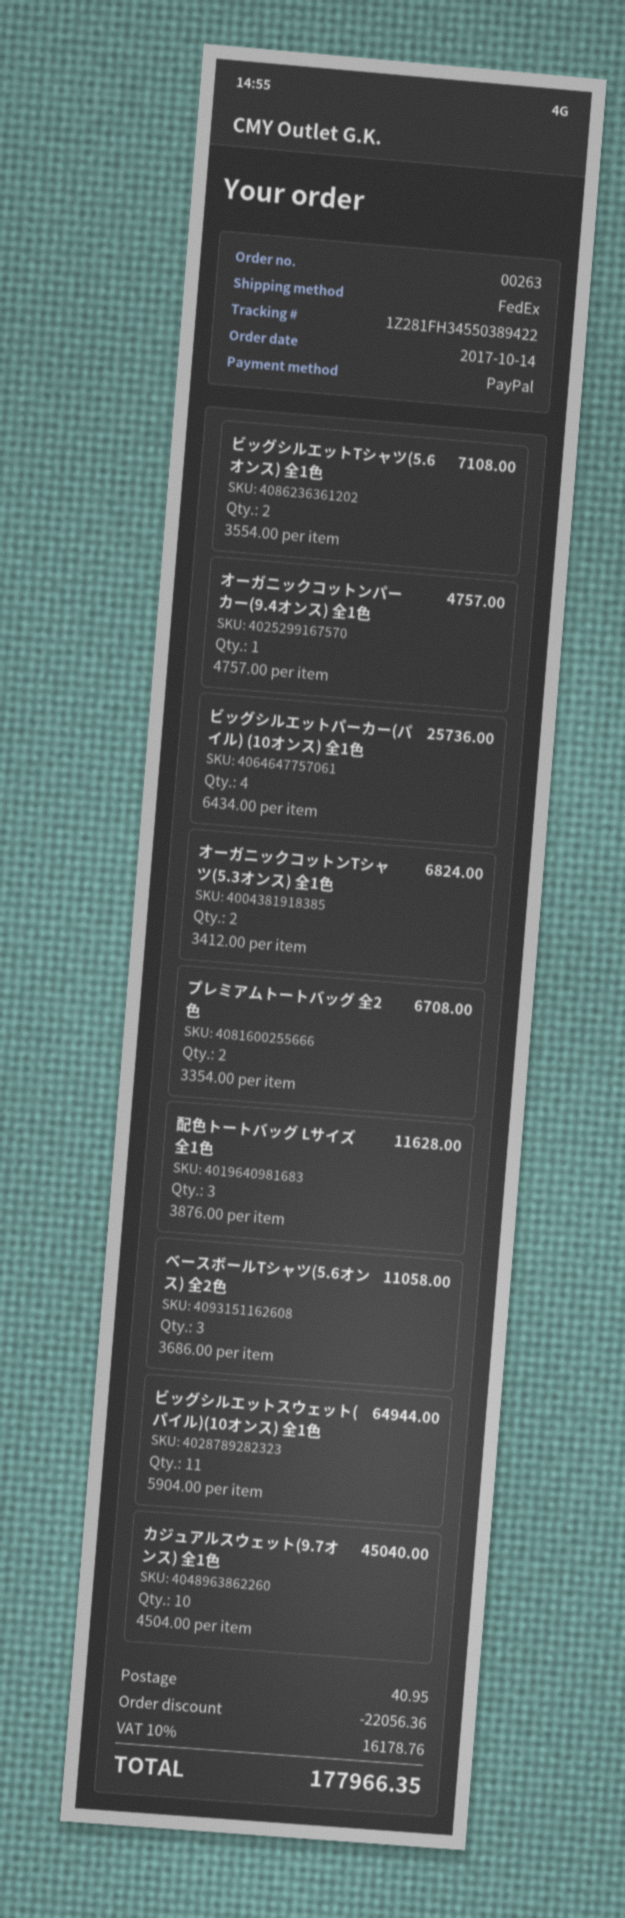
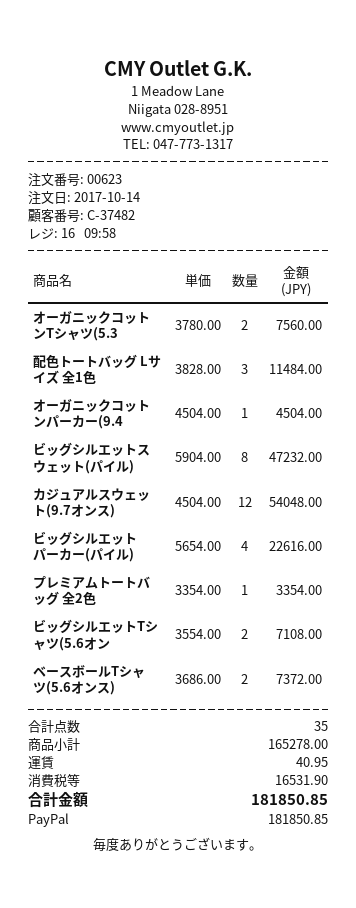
order number: 00263 -> 00623
オーガニックコットンパーカー(9.4オンス) 全1色: 1 x 4757.00 = 4757.00 -> 1 x 4504.00 = 4504.00
ビッグシルエットパーカー(パイル) (10オンス) 全1色: 4 x 6434.00 = 25736.00 -> 4 x 5654.00 = 22616.00
オーガニックコットンTシャツ(5.3オンス) 全1色: 2 x 3412.00 = 6824.00 -> 2 x 3780.00 = 7560.00
プレミアムトートバッグ 全2色: 2 x 3354.00 = 6708.00 -> 1 x 3354.00 = 3354.00
配色トートバッグ Lサイズ 全1色: 3 x 3876.00 = 11628.00 -> 3 x 3828.00 = 11484.00
ベースボールTシャツ(5.6オンス) 全2色: 3 x 3686.00 = 11058.00 -> 2 x 3686.00 = 7372.00
ビッグシルエットスウェット(パイル)(10オンス) 全1色: 11 x 5904.00 = 64944.00 -> 8 x 5904.00 = 47232.00
カジュアルスウェット(9.7オンス) 全1色: 10 x 4504.00 = 45040.00 -> 12 x 4504.00 = 54048.00
discount: 22056.36 -> none
tax: 16178.76 -> 16531.90
total: 177966.35 -> 181850.85

